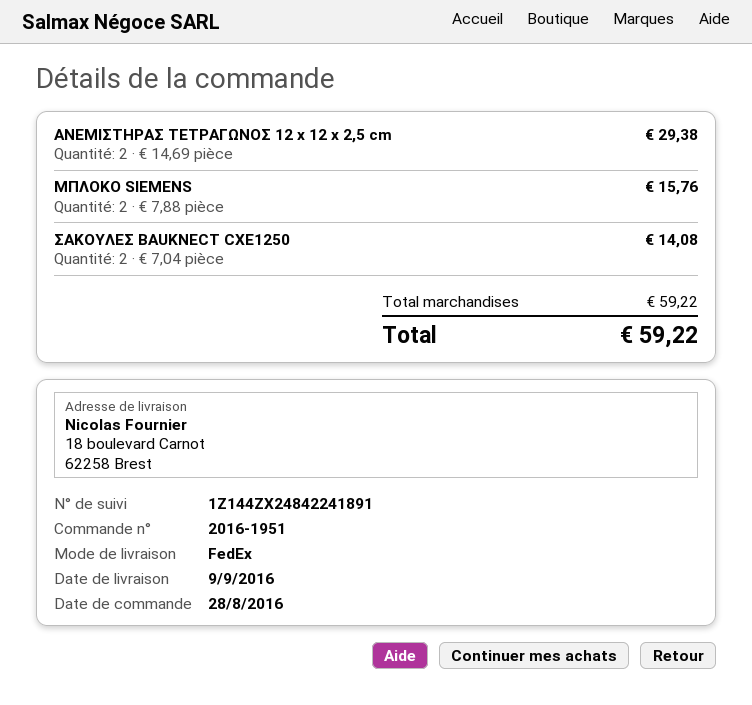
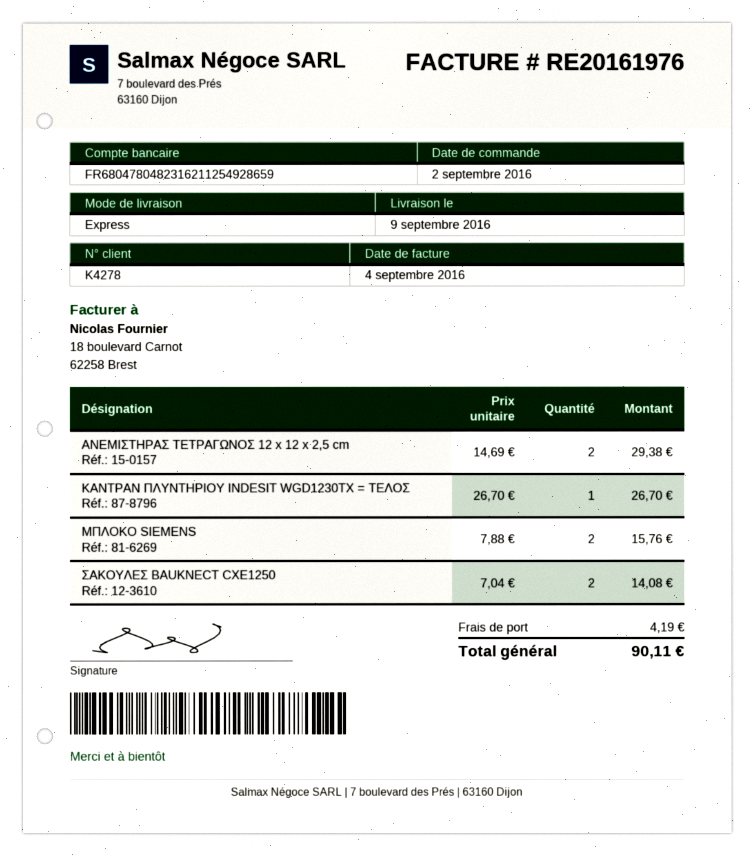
order date: 2016-08-28 -> 2016-09-02
shipping method: FedEx -> express
ΚΑΝΤΡΑΝ ΠΛΥΝΤΗΡΙΟΥ INDESIT WGD1230TX = ΤΕΛΟΣ: none -> 1 x 26.70 = 26.70
shipping: none -> 4.19
total: 59.22 -> 90.11

